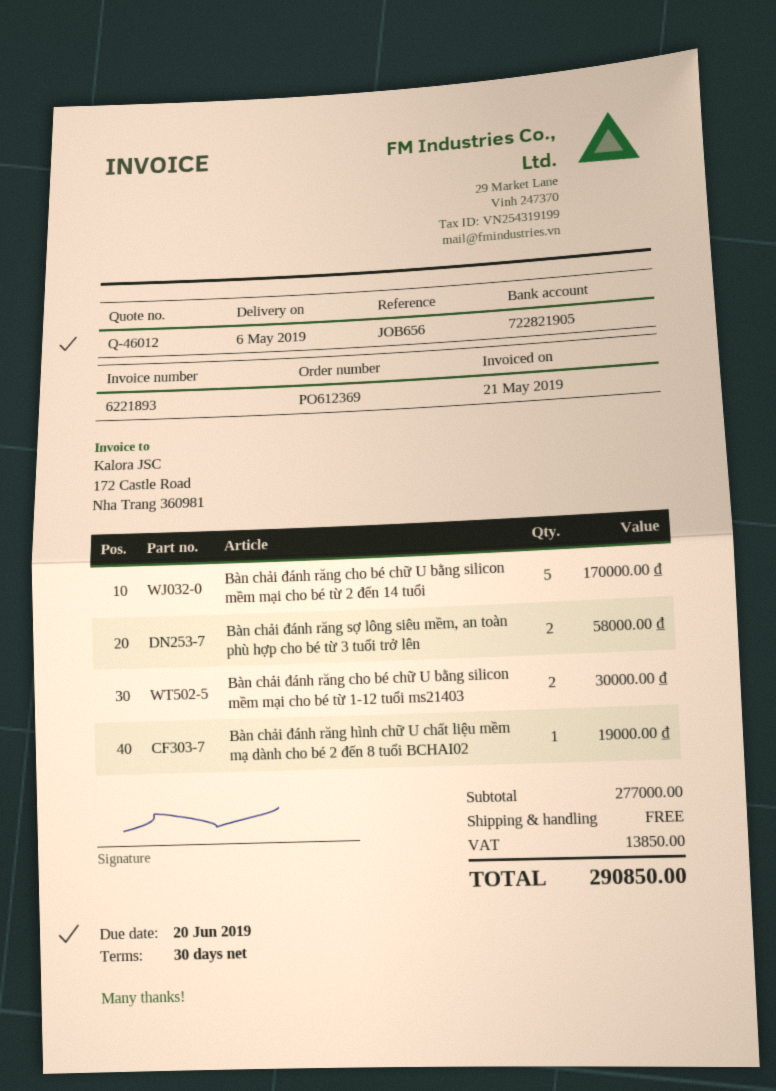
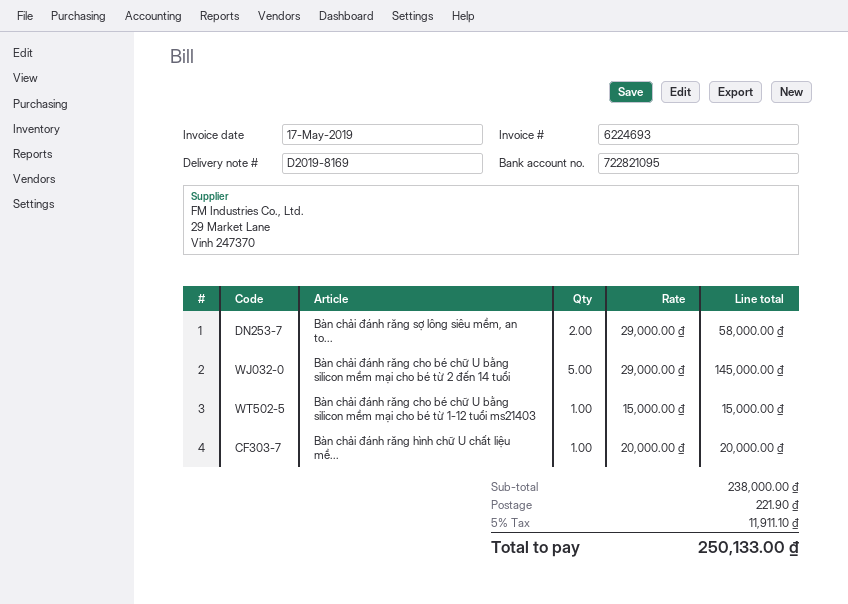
invoice number: 6221893 -> 6224693
invoice date: 2019-05-21 -> 2019-05-17
bank account: 722821905 -> 722821095
Bàn chải đánh răng cho bé chữ U bằng silicon mềm mại cho bé từ 2 đến 14 tuổi: 5 for 170000.00 -> 5 for 145000.00
Bàn chải đánh răng cho bé chữ U bằng silicon mềm mại cho bé từ 1-12 tuổi ms21403: 2 for 30000.00 -> 1 for 15000.00
Bàn chải đánh răng hình chữ U chất liệu mềm mạ dành cho bé 2 đến 8 tuổi BCHAI02: 1 for 19000.00 -> 1 for 20000.00
subtotal: 277000.00 -> 238000.00
shipping: 0.00 -> 221.90
tax: 13850.00 -> 11911.10
total: 290850.00 -> 250133.00

